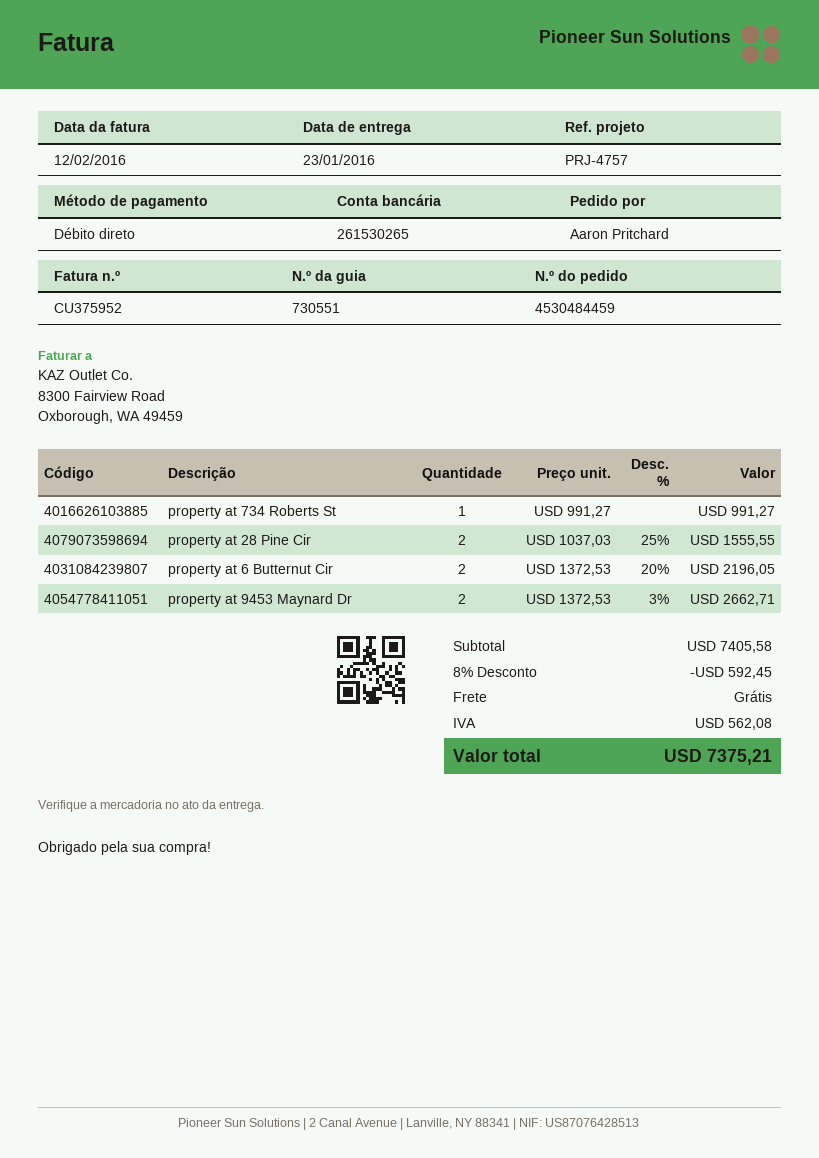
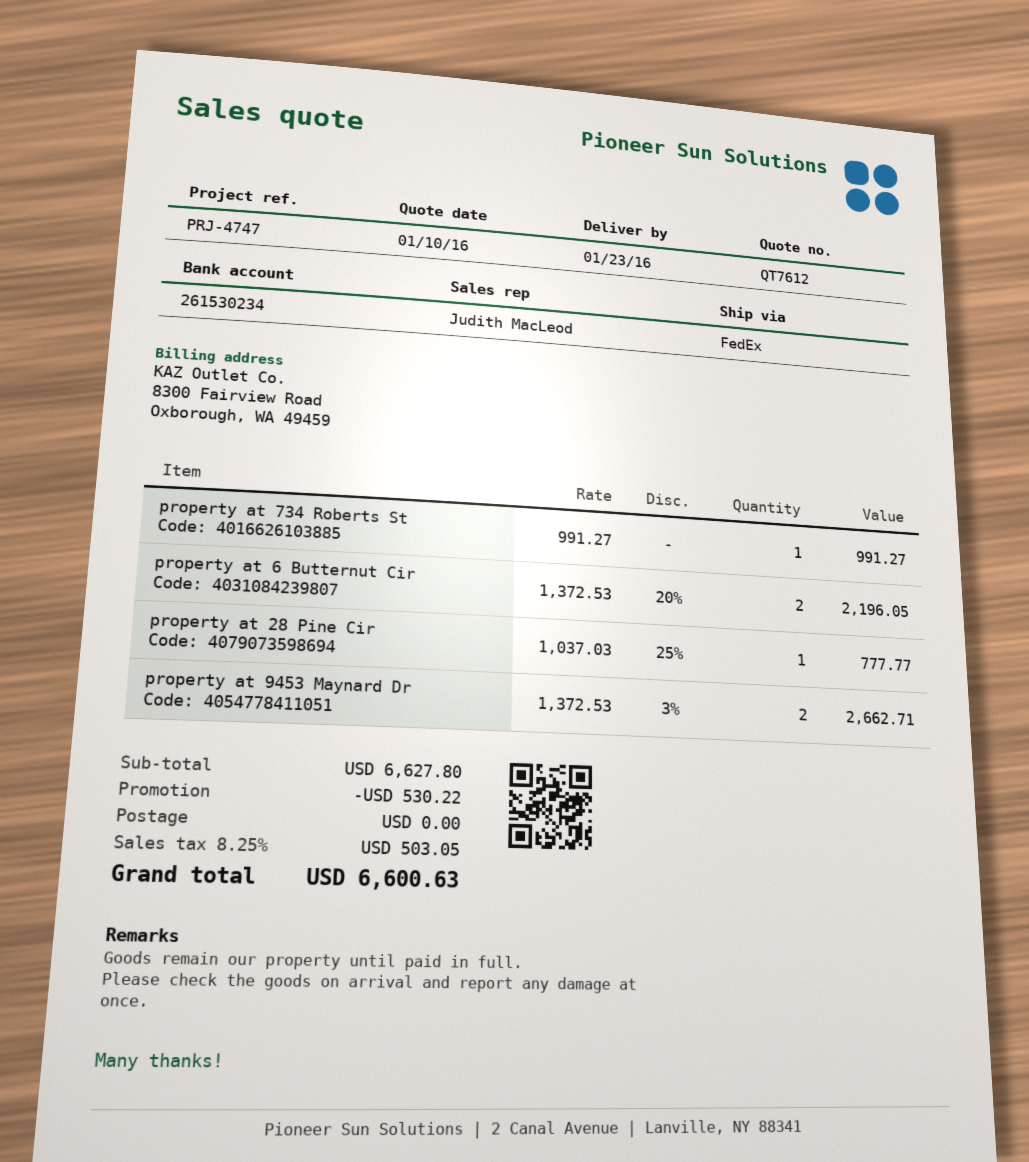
reference: PRJ-4757 -> PRJ-4747
bank account: 261530265 -> 261530234
property at 28 Pine Cir: 2 x 1037.03 - 25% = 1555.55 -> 1 x 1037.03 - 25% = 777.77
subtotal: 7405.58 -> 6627.80
discount: 592.45 -> 530.22
tax: 562.08 -> 503.05
total: 7375.21 -> 6600.63

